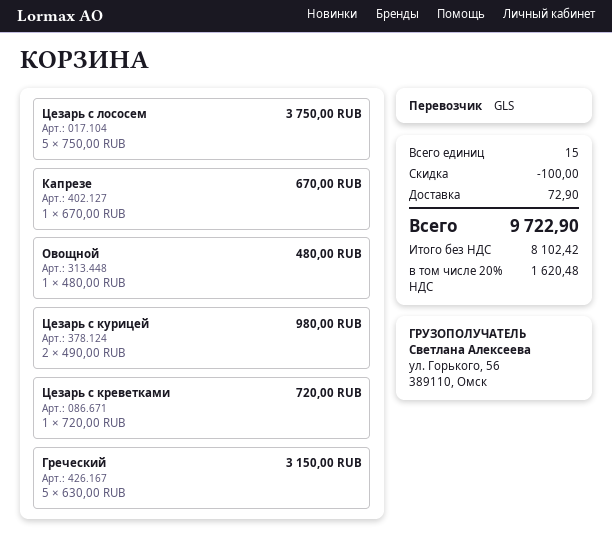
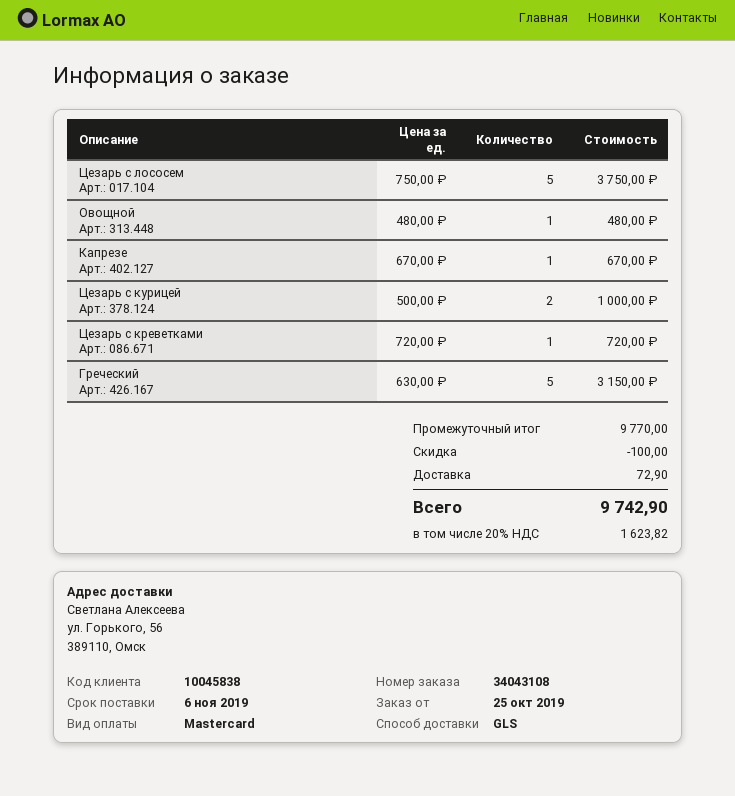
Цезарь с курицей: 2 x 490.00 = 980.00 -> 2 x 500.00 = 1000.00
tax: 20% = 1620.48 -> 20% = 1623.82
total: 9722.90 -> 9742.90

